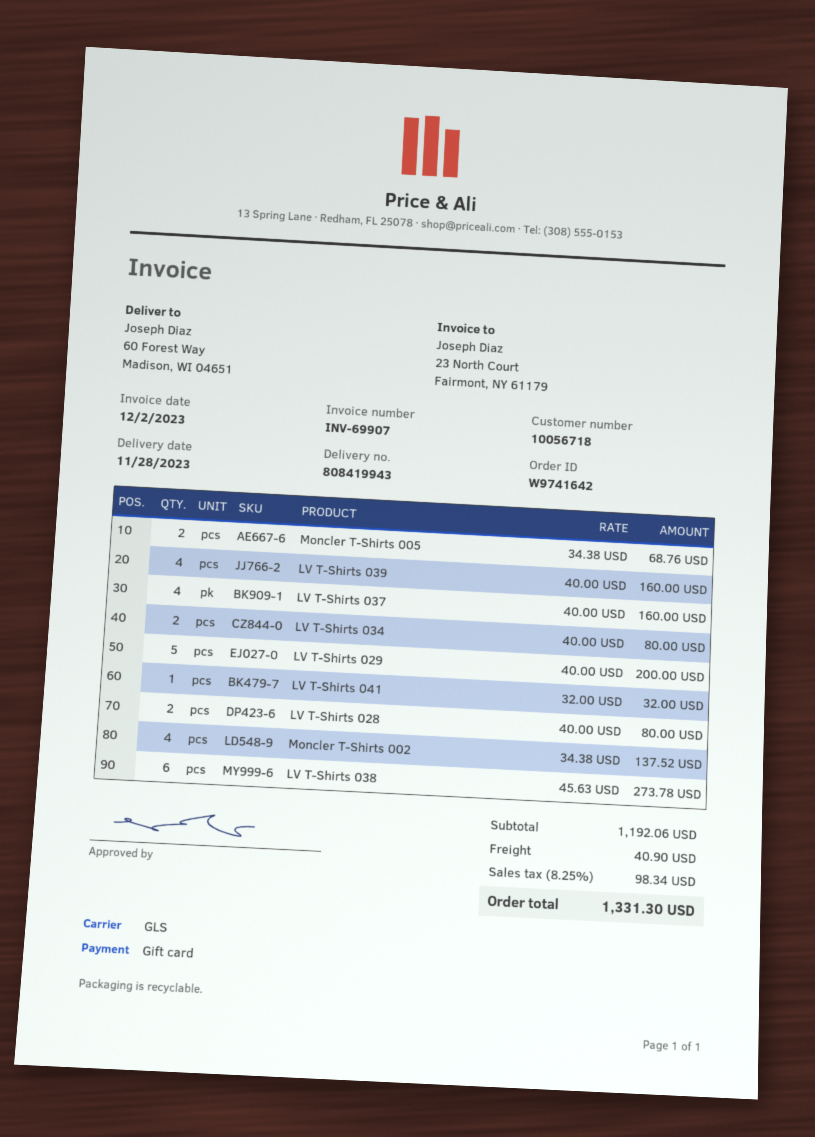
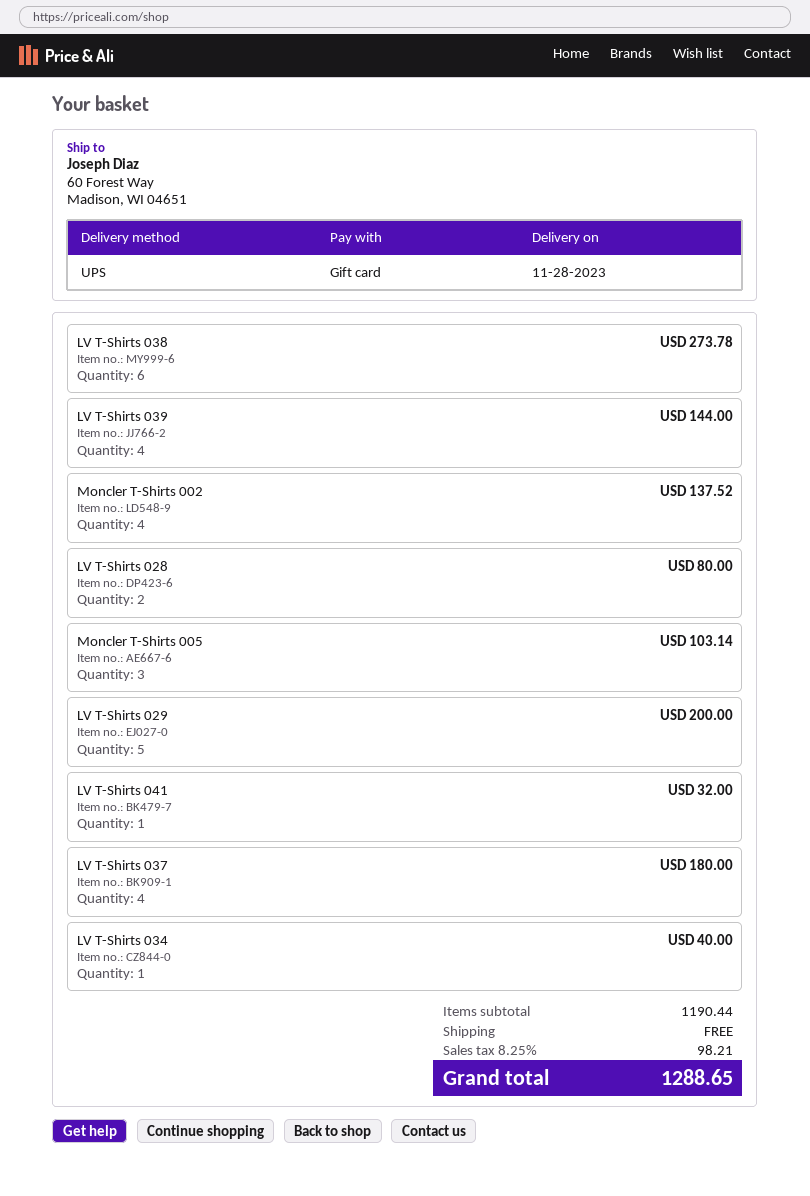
shipping method: GLS -> UPS
Moncler T-Shirts 005: 2 for 68.76 -> 3 for 103.14
LV T-Shirts 039: 4 for 160.00 -> 4 for 144.00
LV T-Shirts 037: 4 for 160.00 -> 4 for 180.00
LV T-Shirts 034: 2 for 80.00 -> 1 for 40.00
subtotal: 1192.06 -> 1190.44
shipping: 40.90 -> 0.00
tax: 8.25% = 98.34 -> 8.25% = 98.21
total: 1331.30 -> 1288.65

